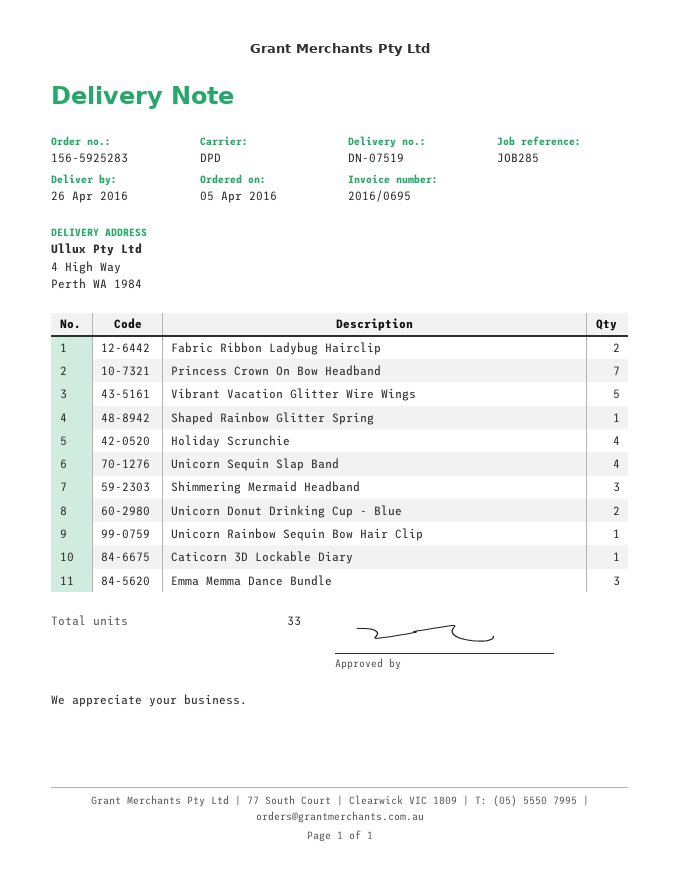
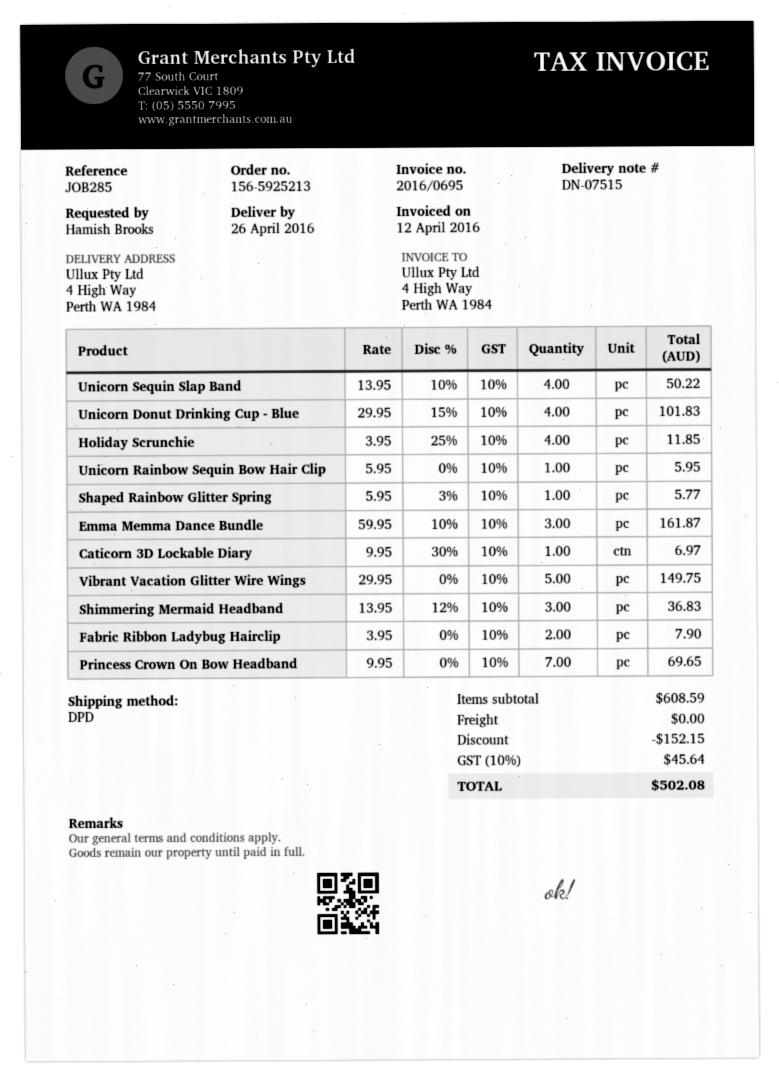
order number: 156-5925283 -> 156-5925213
delivery note number: DN-07519 -> DN-07515
Unicorn Donut Drinking Cup - Blue: 2 -> 4

